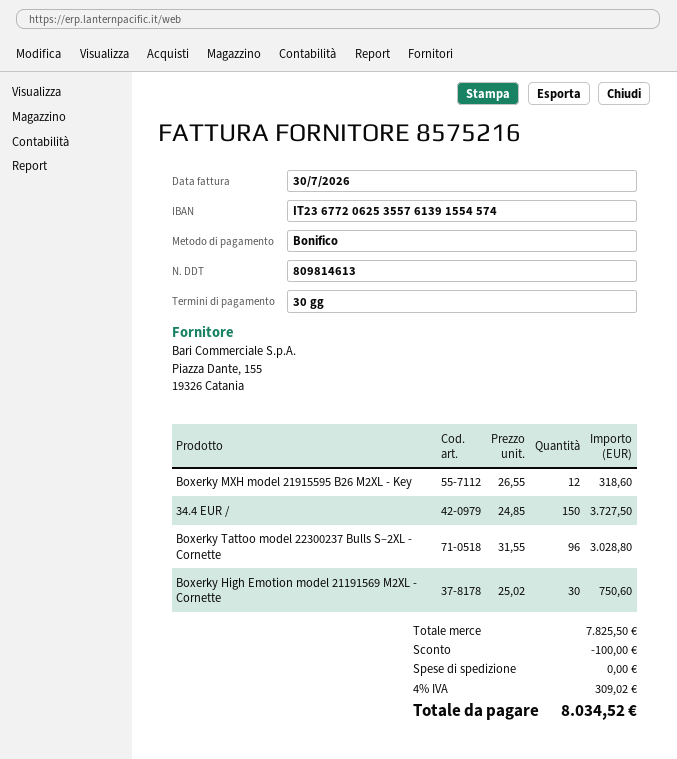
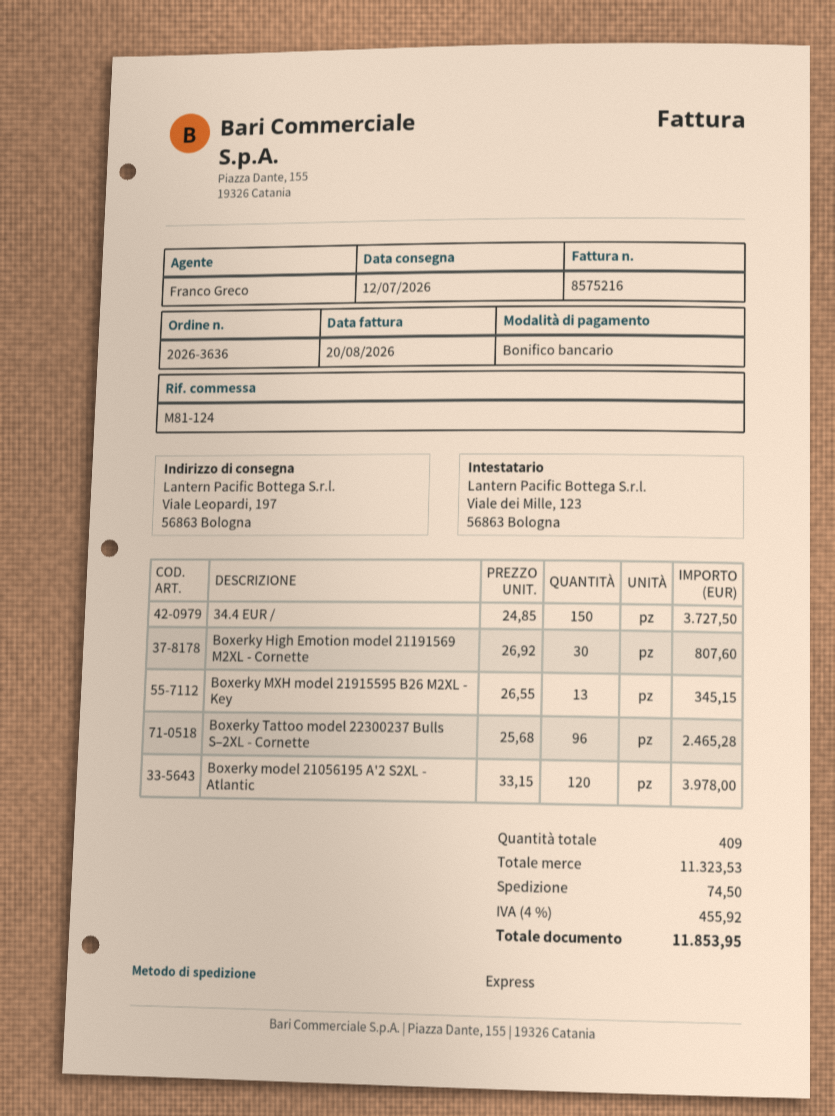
invoice date: 2026-07-30 -> 2026-08-20
Boxerky MXH model 21915595 B26 M2XL - Key: 12 x 26.55 = 318.60 -> 13 x 26.55 = 345.15
Boxerky Tattoo model 22300237 Bulls S–2XL - Cornette: 96 x 31.55 = 3028.80 -> 96 x 25.68 = 2465.28
Boxerky High Emotion model 21191569 M2XL - Cornette: 30 x 25.02 = 750.60 -> 30 x 26.92 = 807.60
Boxerky model 21056195 A'2 S2XL - Atlantic: none -> 120 x 33.15 = 3978.00
subtotal: 7825.50 -> 11323.53
discount: 100.00 -> none
shipping: 0.00 -> 74.50
tax: 4% = 309.02 -> 4% = 455.92
total: 8034.52 -> 11853.95

